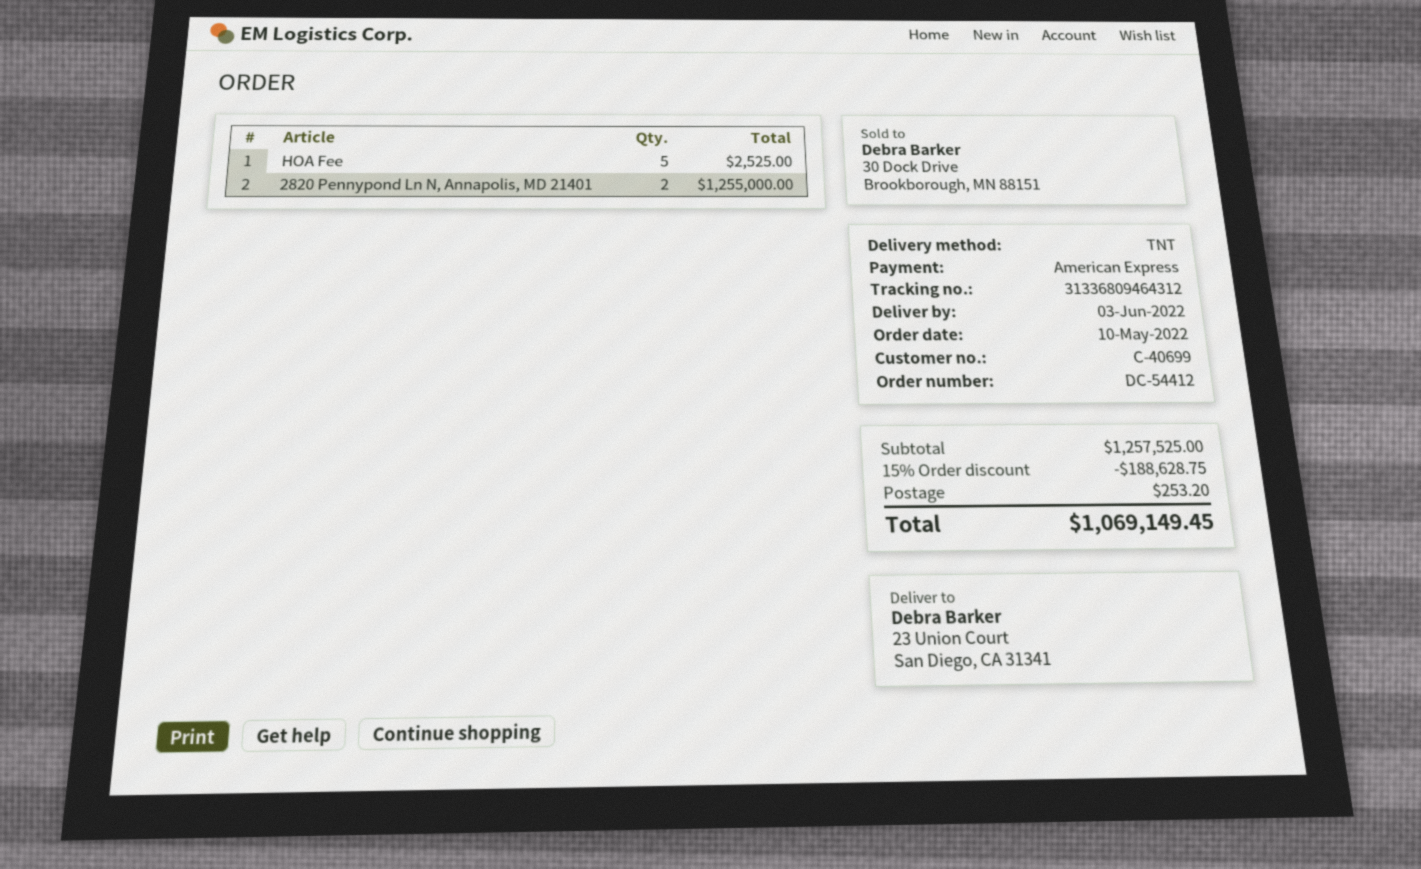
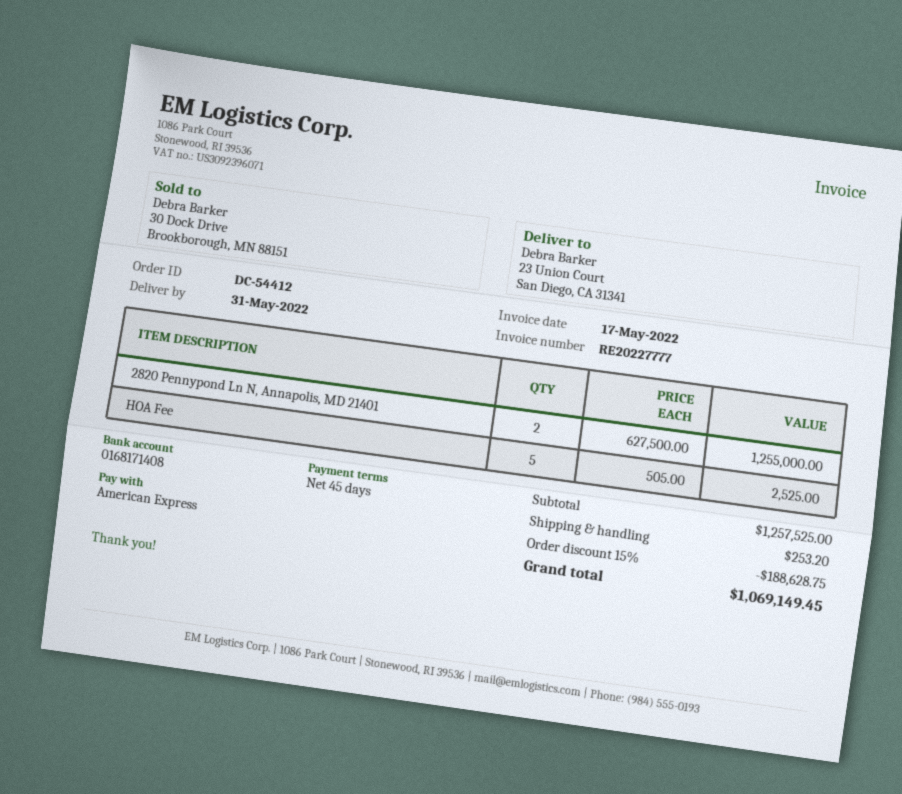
delivery date: 2022-06-03 -> 2022-05-31

